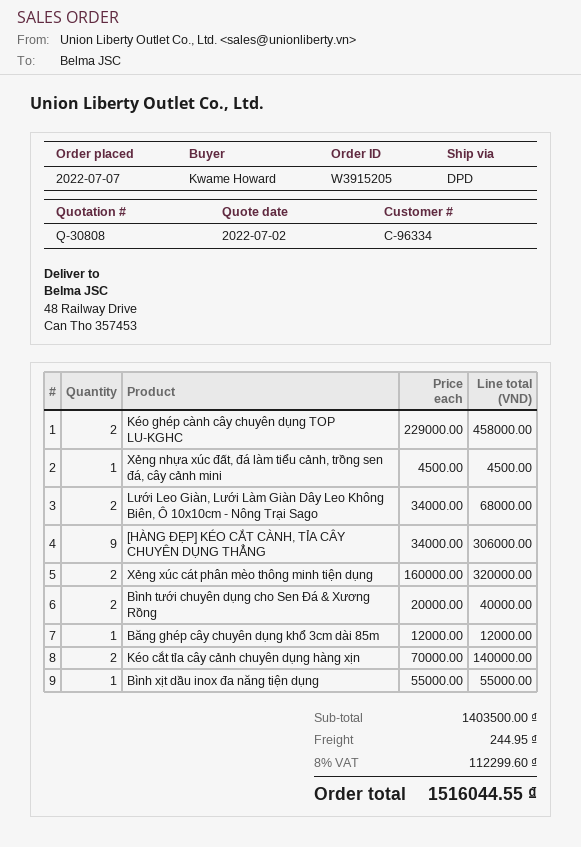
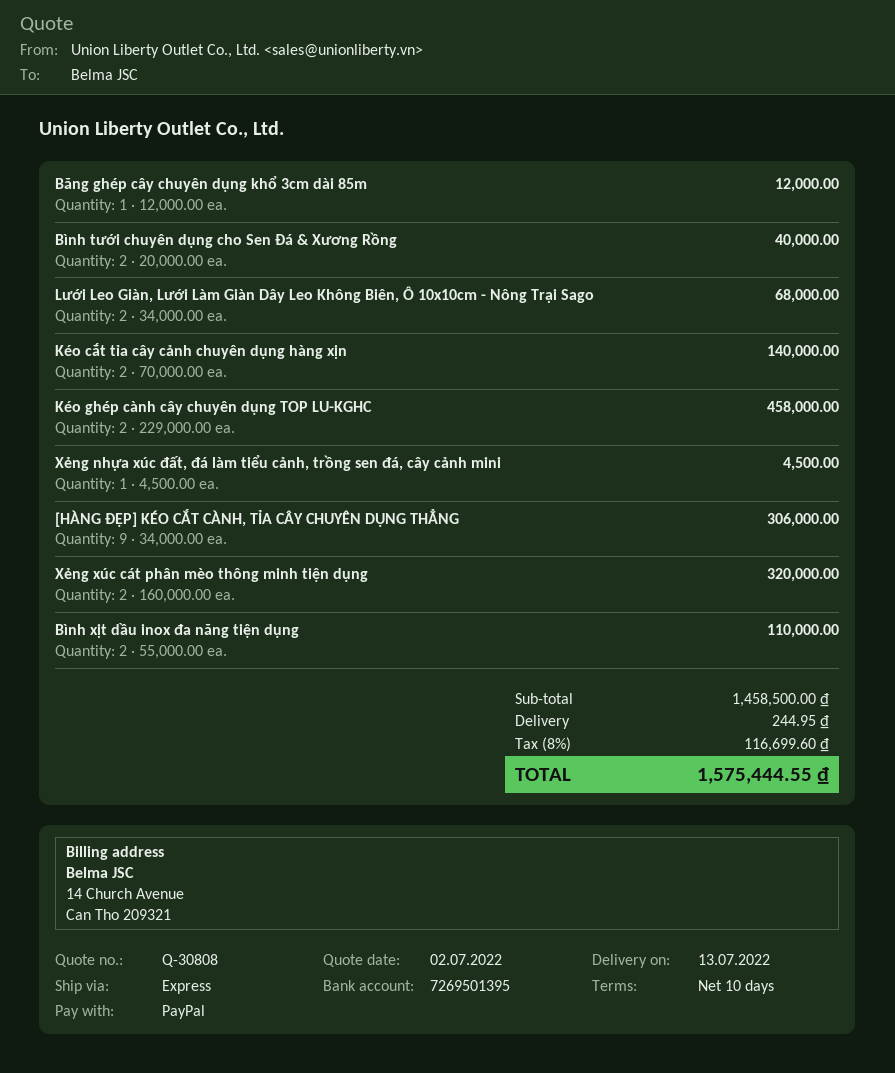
shipping method: DPD -> express
Bình xịt dầu inox đa năng tiện dụng: 1 x 55000.00 = 55000.00 -> 2 x 55000.00 = 110000.00
subtotal: 1403500.00 -> 1458500.00
tax: 8% = 112299.60 -> 8% = 116699.60
total: 1516044.55 -> 1575444.55

